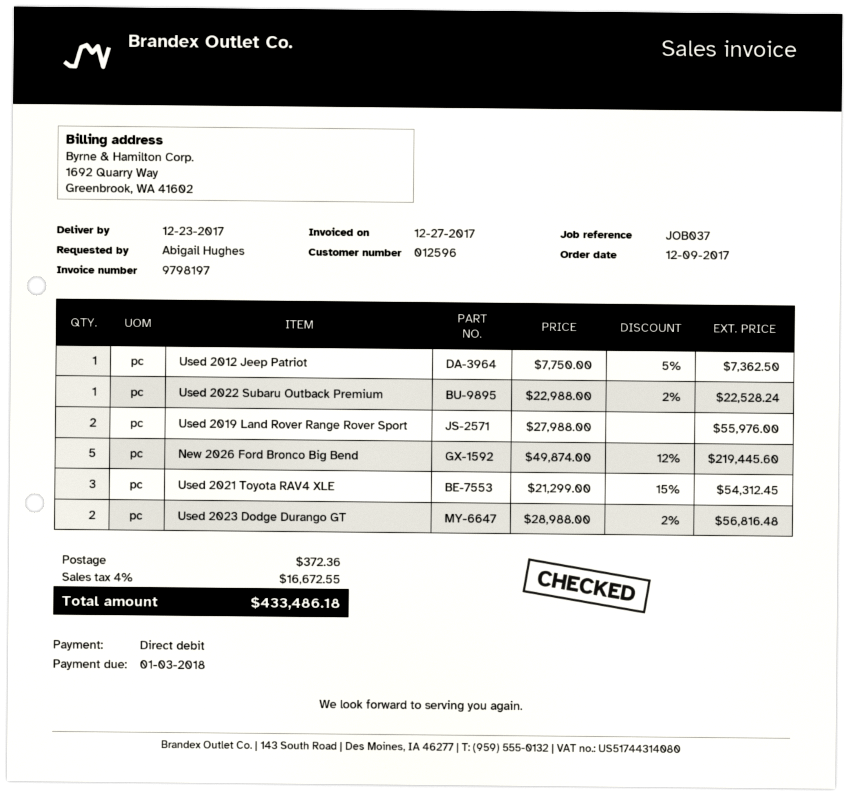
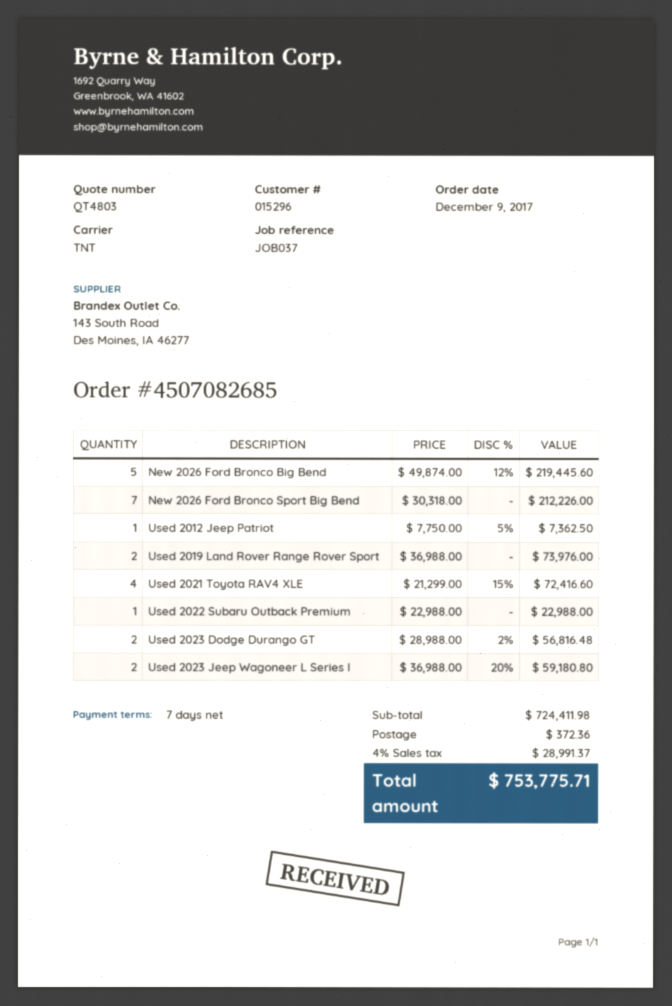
customer number: 012596 -> 015296
Used 2022 Subaru Outback Premium: 1 x 22988.00 - 2% = 22528.24 -> 1 x 22988.00 = 22988.00
Used 2019 Land Rover Range Rover Sport: 2 x 27988.00 = 55976.00 -> 2 x 36988.00 = 73976.00
Used 2021 Toyota RAV4 XLE: 3 x 21299.00 - 15% = 54312.45 -> 4 x 21299.00 - 15% = 72416.60
New 2026 Ford Bronco Sport Big Bend: none -> 7 x 30318.00 = 212226.00
Used 2023 Jeep Wagoneer L Series I: none -> 2 x 36988.00 - 20% = 59180.80
tax: 4% = 16672.55 -> 4% = 28991.37
total: 433486.18 -> 753775.71

